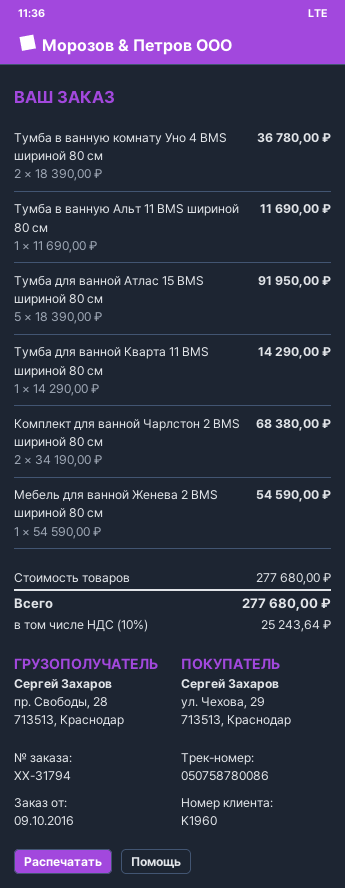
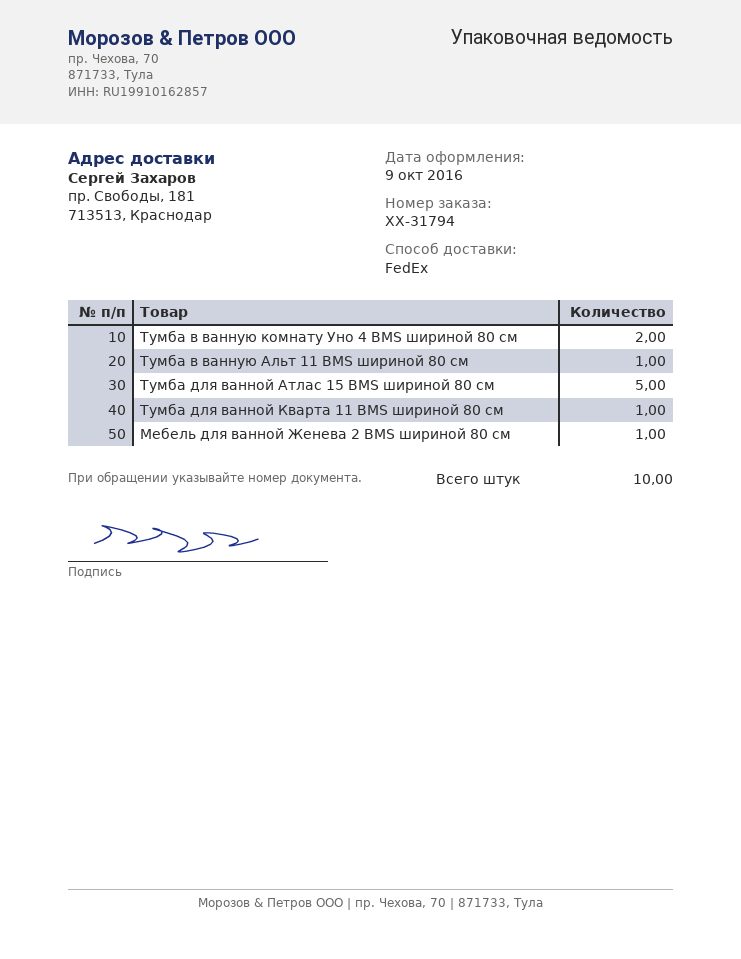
ship to: пр. Свободы, 28, 713513, Краснодар -> пр. Свободы, 181, 713513, Краснодар
Комплект для ванной Чарлстон 2 BMS шириной 80 см: 2 -> none

